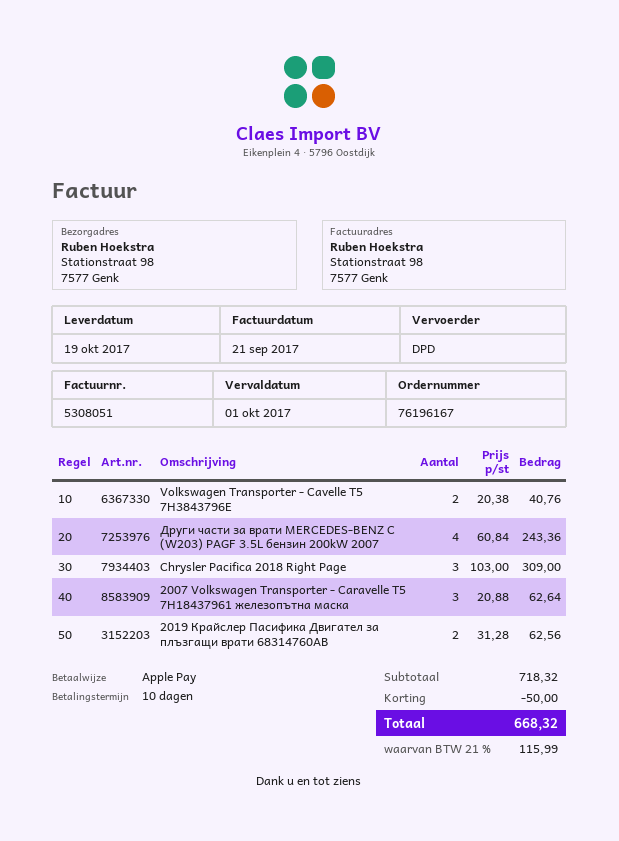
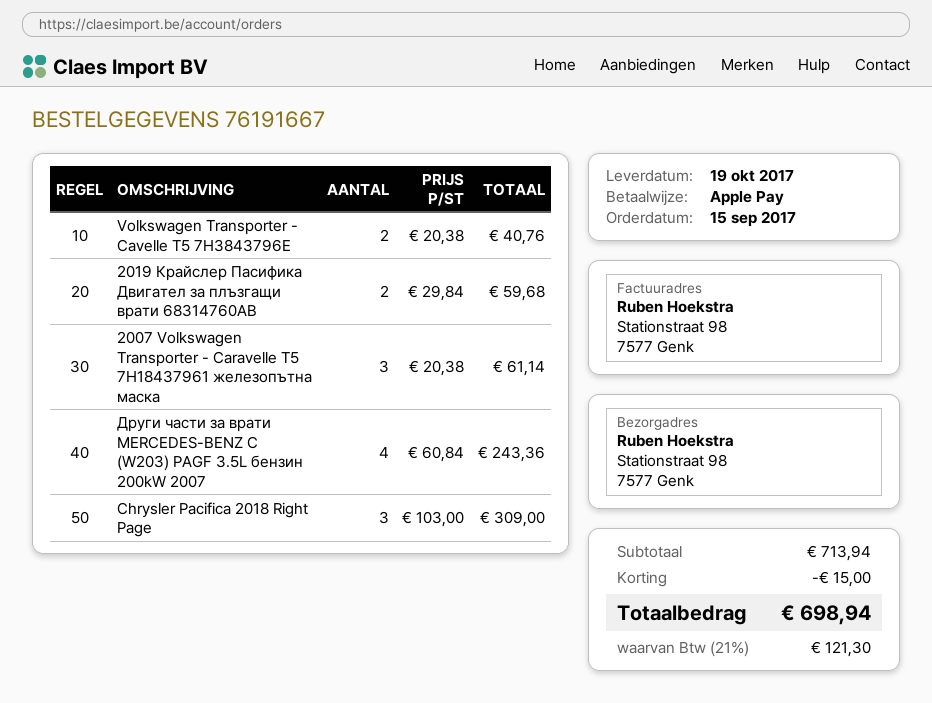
order number: 76196167 -> 76191667
2007 Volkswagen Transporter - Caravelle T5 7H18437961 железопътна маска: 3 x 20.88 = 62.64 -> 3 x 20.38 = 61.14
2019 Крайслер Пасифика Двигател за плъзгащи врати 68314760AB: 2 x 31.28 = 62.56 -> 2 x 29.84 = 59.68
subtotal: 718.32 -> 713.94
discount: 50.00 -> 15.00
tax: 21% = 115.99 -> 21% = 121.30
total: 668.32 -> 698.94

